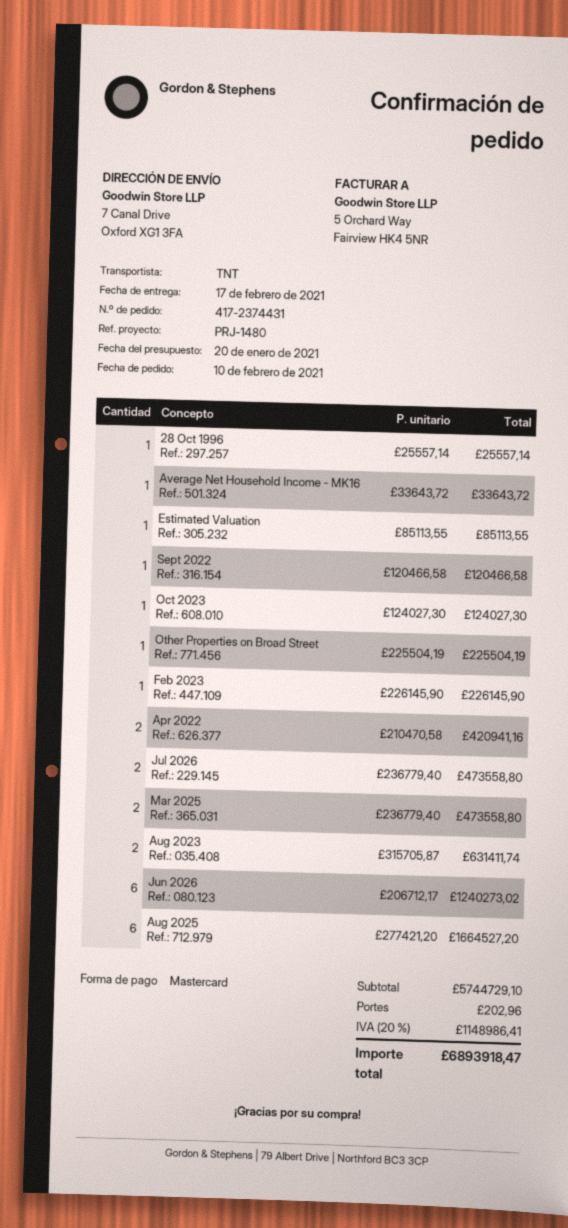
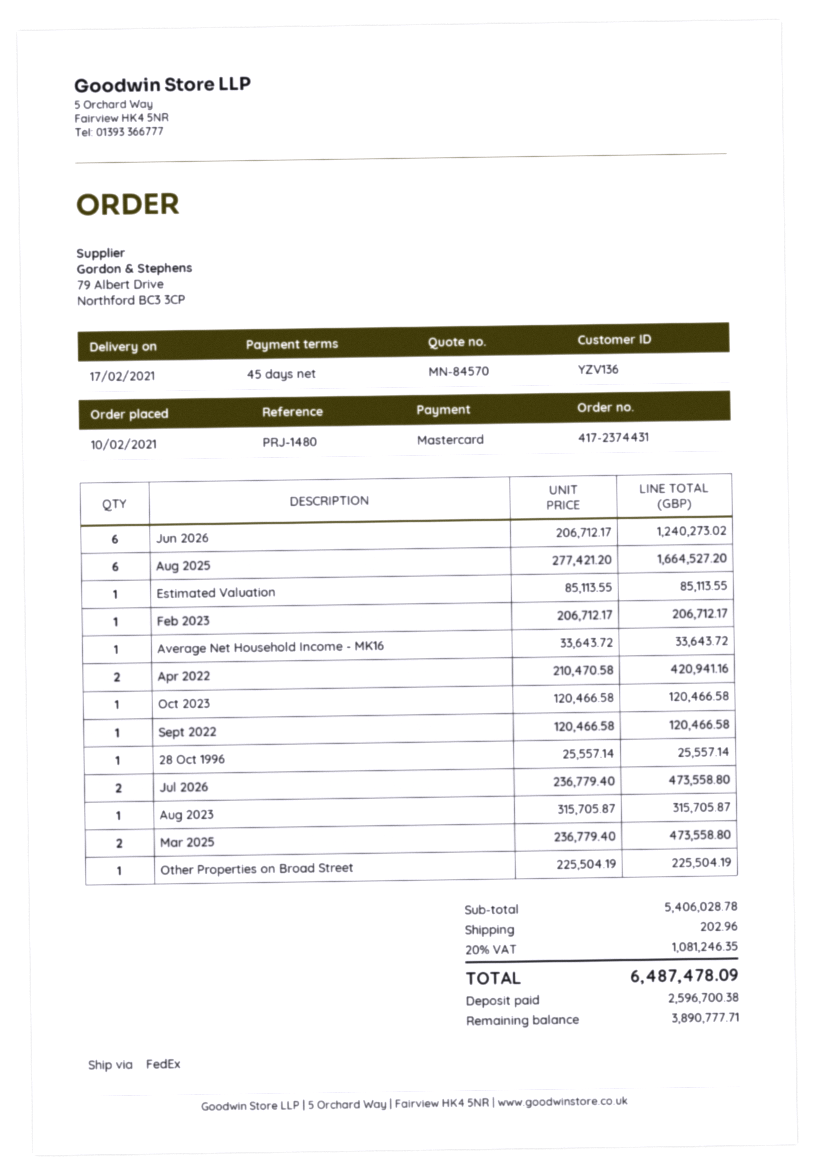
shipping method: TNT -> FedEx
Oct 2023: 1 x 124027.30 = 124027.30 -> 1 x 120466.58 = 120466.58
Feb 2023: 1 x 226145.90 = 226145.90 -> 1 x 206712.17 = 206712.17
Aug 2023: 2 x 315705.87 = 631411.74 -> 1 x 315705.87 = 315705.87
subtotal: 5744729.10 -> 5406028.78
tax: 20% = 1148986.41 -> 20% = 1081246.35
total: 6893918.47 -> 6487478.09

